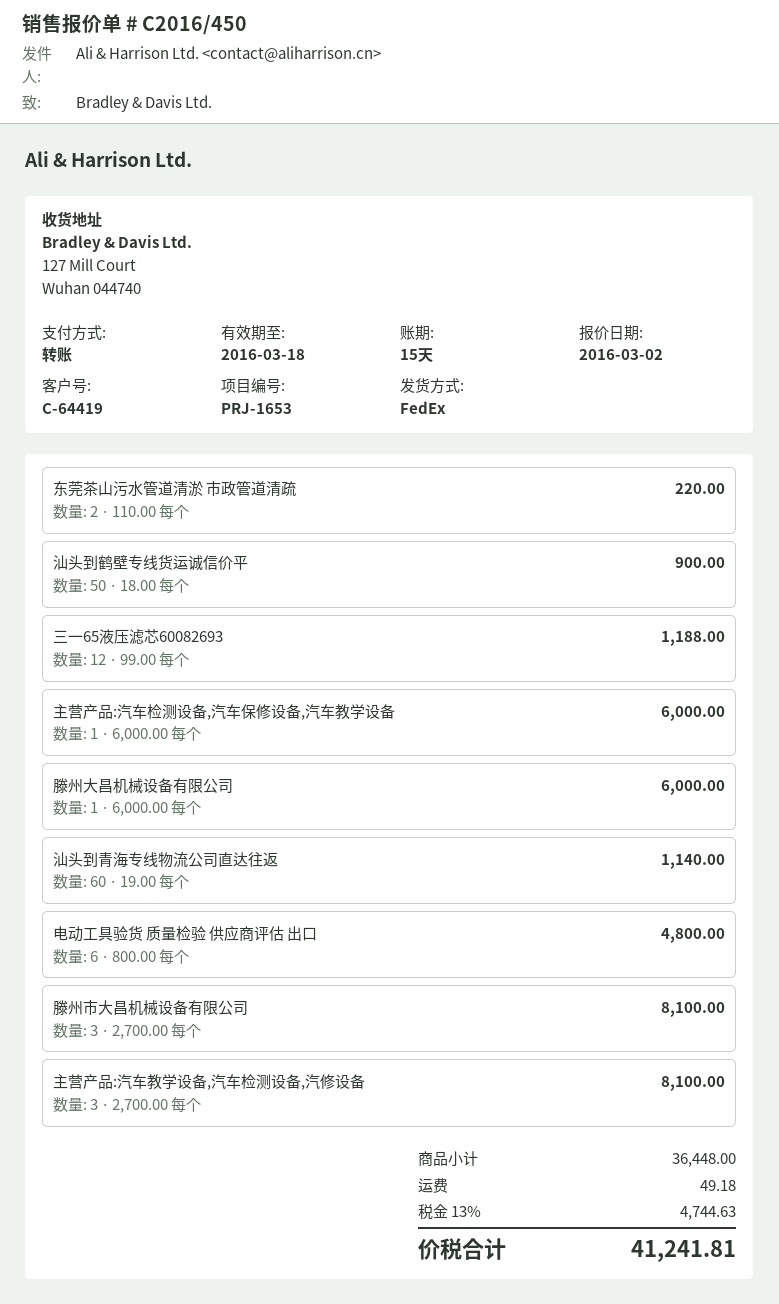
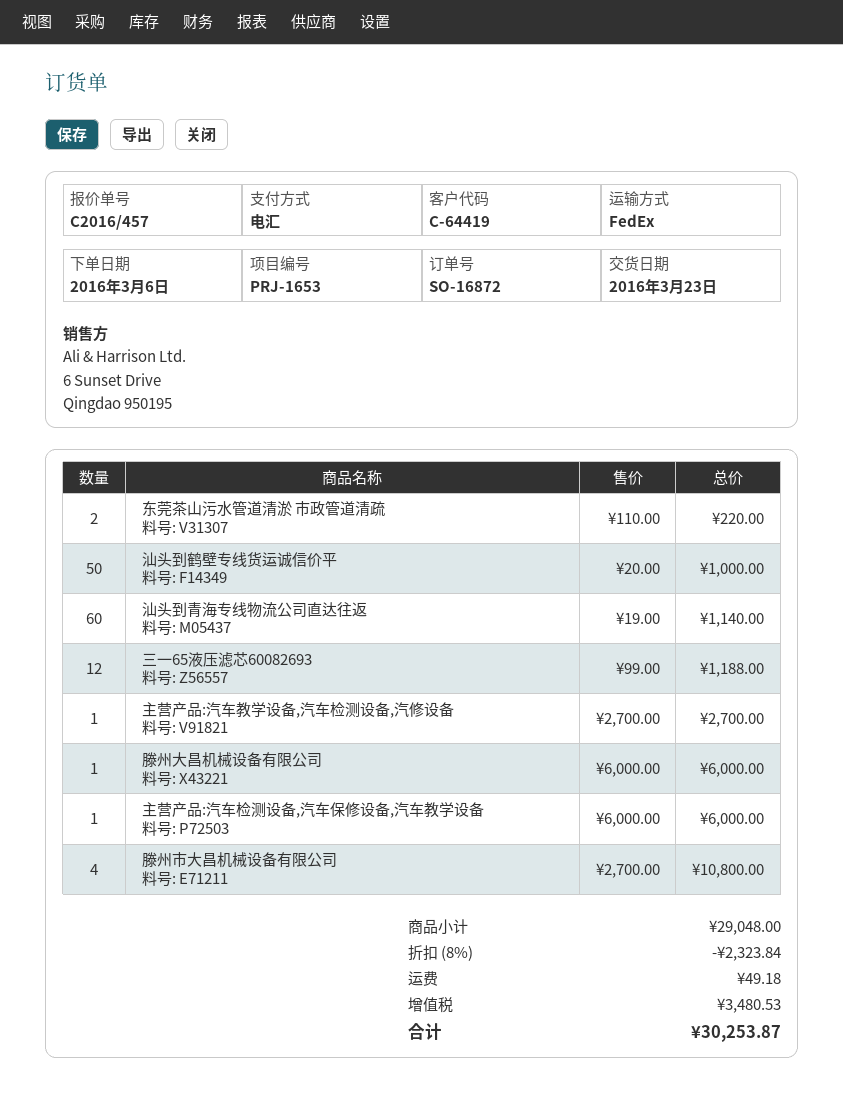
quote number: C2016/450 -> C2016/457
汕头到鹤壁专线货运诚信价平: 50 x 18.00 = 900.00 -> 50 x 20.00 = 1000.00
电动工具验货 质量检验 供应商评估 出口: 6 x 800.00 = 4800.00 -> none
滕州市大昌机械设备有限公司: 3 x 2700.00 = 8100.00 -> 4 x 2700.00 = 10800.00
主营产品:汽车教学设备,汽车检测设备,汽修设备: 3 x 2700.00 = 8100.00 -> 1 x 2700.00 = 2700.00
subtotal: 36448.00 -> 29048.00
discount: none -> 8% = 2323.84
tax: 4744.63 -> 3480.53
total: 41241.81 -> 30253.87

